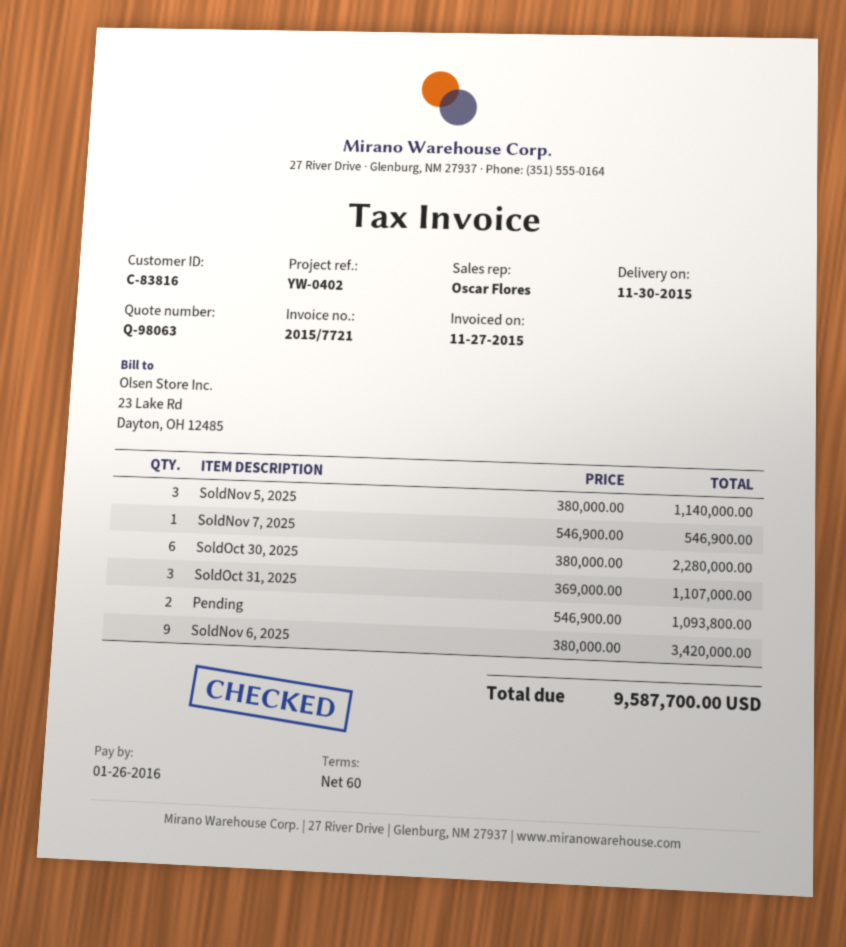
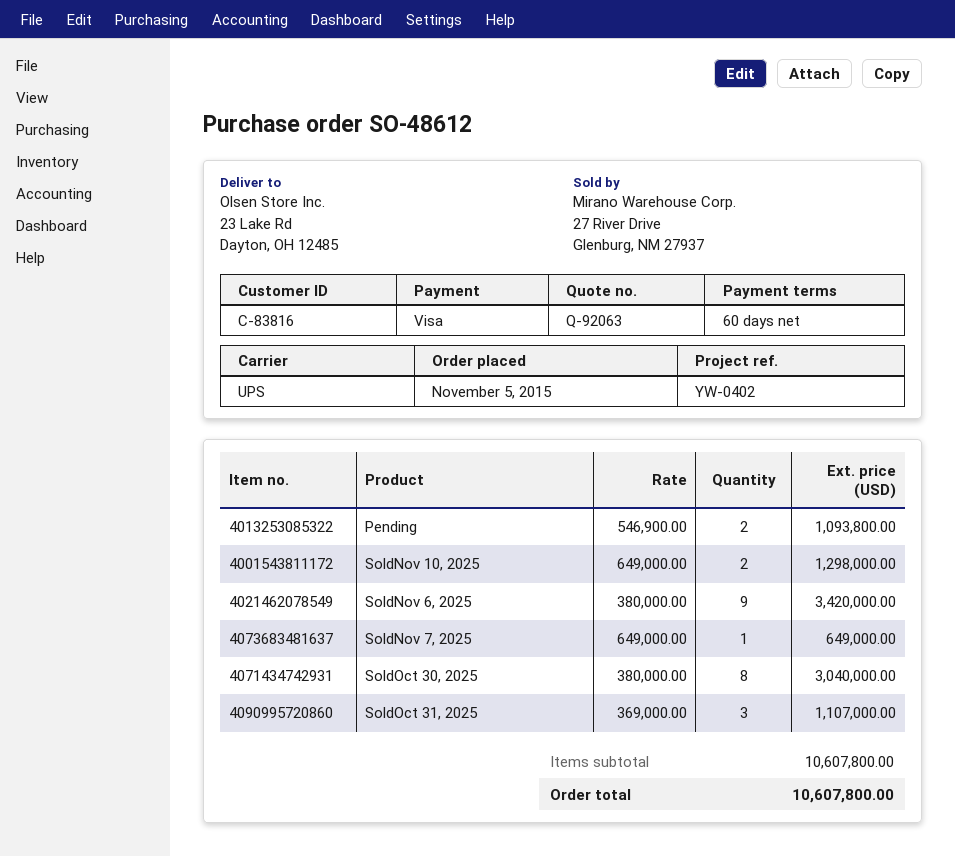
quote number: Q-98063 -> Q-92063
SoldNov 5, 2025: 3 x 380000.00 = 1140000.00 -> none
SoldNov 7, 2025: 1 x 546900.00 = 546900.00 -> 1 x 649000.00 = 649000.00
SoldOct 30, 2025: 6 x 380000.00 = 2280000.00 -> 8 x 380000.00 = 3040000.00
SoldNov 10, 2025: none -> 2 x 649000.00 = 1298000.00
total: 9587700.00 -> 10607800.00

